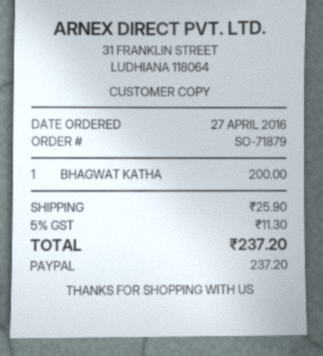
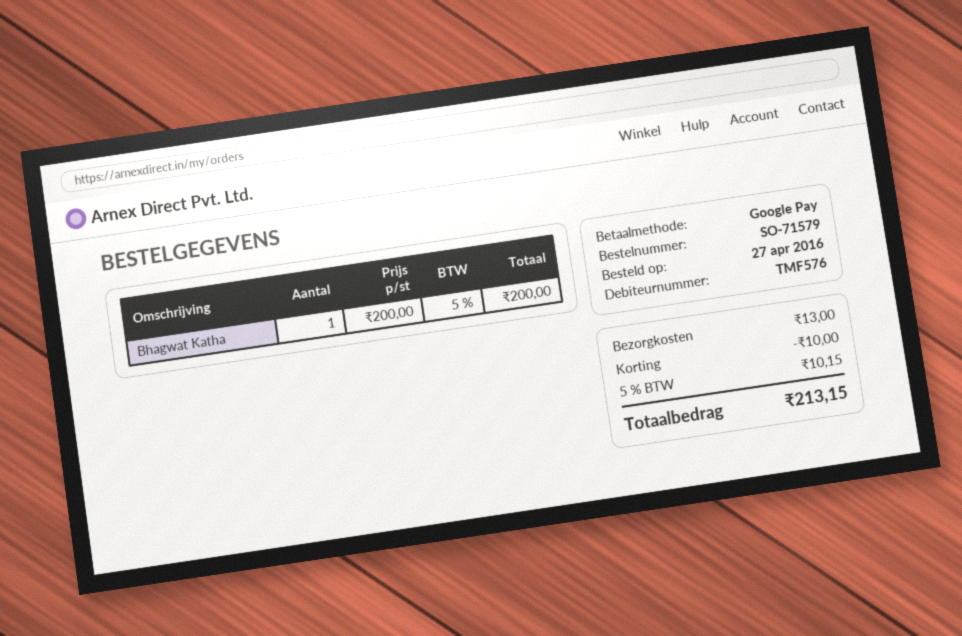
order number: SO-71879 -> SO-71579
payment method: PayPal -> Google Pay
discount: none -> 10.00
shipping: 25.90 -> 13.00
tax: 5% = 11.30 -> 5% = 10.15
total: 237.20 -> 213.15

